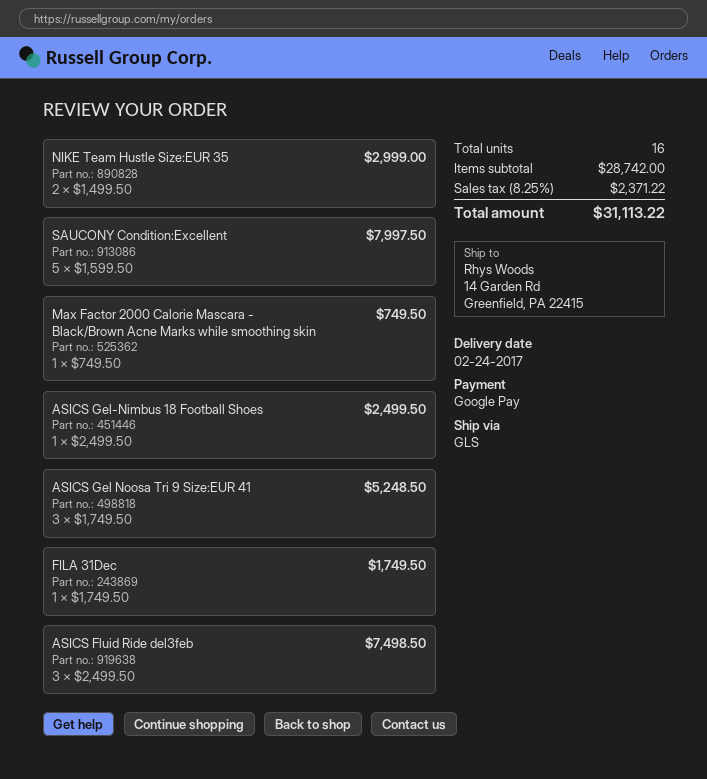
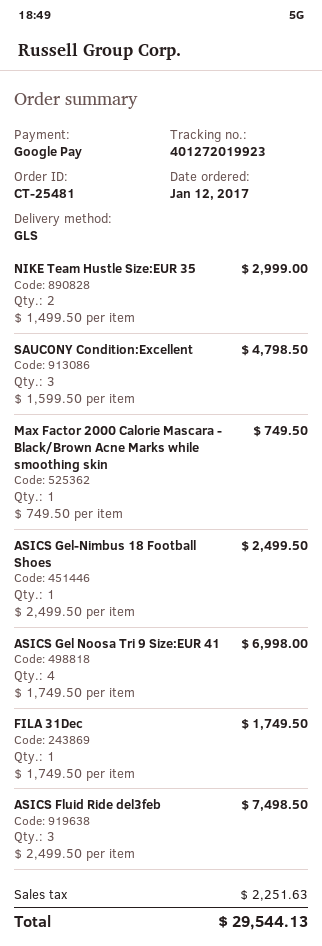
SAUCONY Condition:Excellent: 5 x 1599.50 = 7997.50 -> 3 x 1599.50 = 4798.50
ASICS Gel Noosa Tri 9 Size:EUR 41: 3 x 1749.50 = 5248.50 -> 4 x 1749.50 = 6998.00
tax: 2371.22 -> 2251.63
total: 31113.22 -> 29544.13

